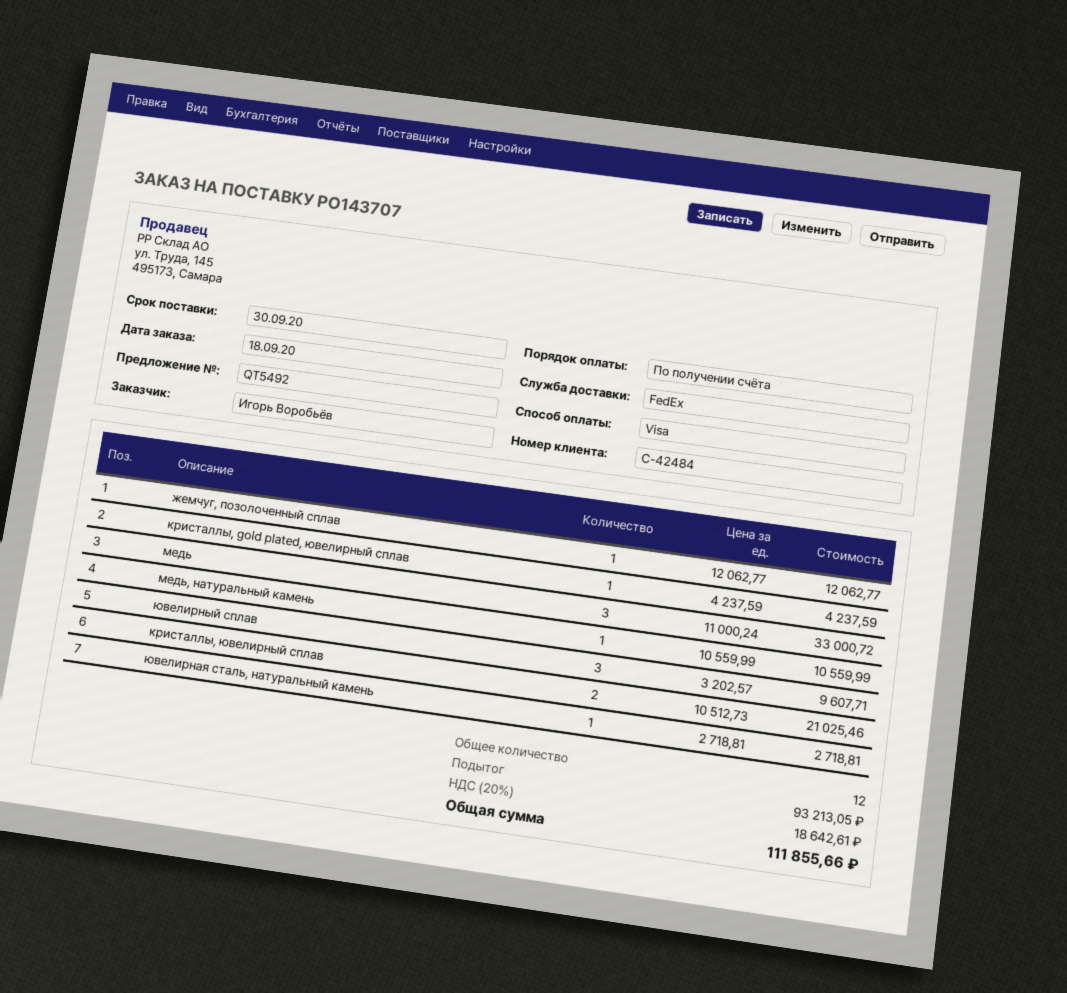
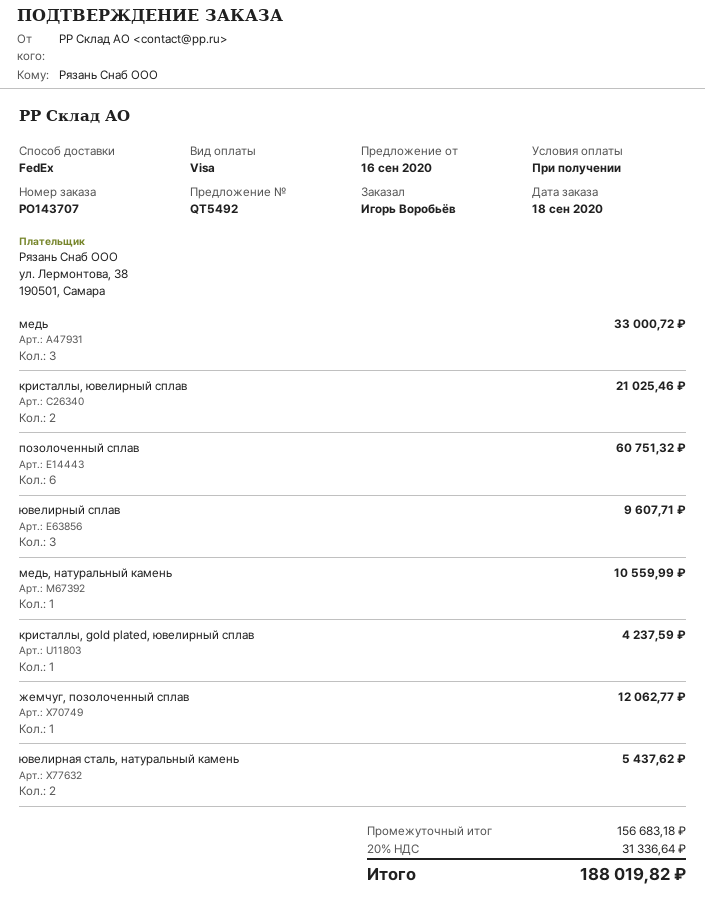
ювелирная сталь, натуральный камень: 1 for 2718.81 -> 2 for 5437.62
позолоченный сплав: none -> 6 for 60751.32
subtotal: 93213.05 -> 156683.18
tax: 20% = 18642.61 -> 20% = 31336.64
total: 111855.66 -> 188019.82

